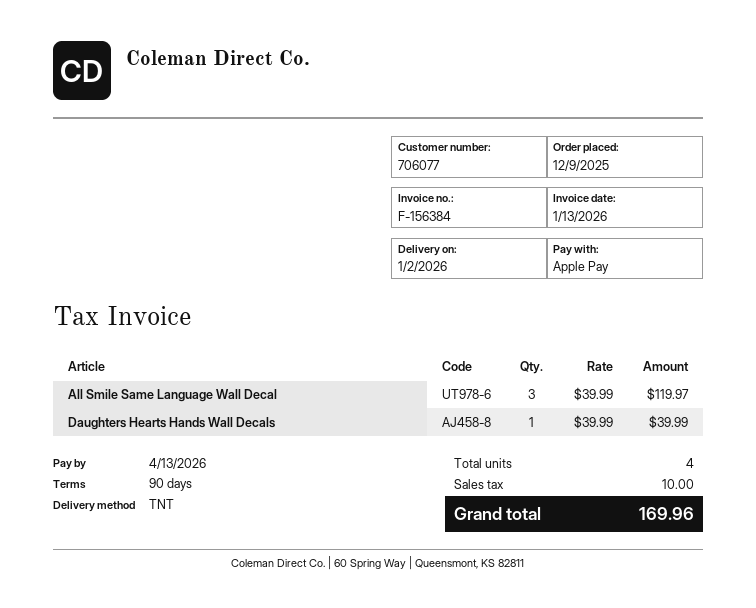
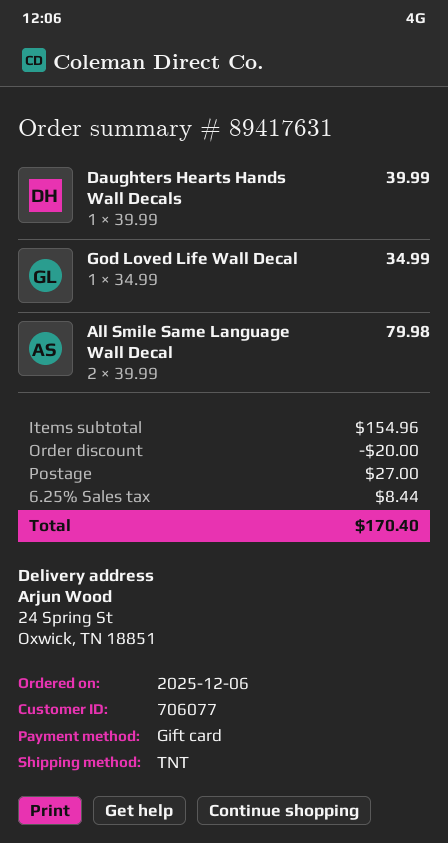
order date: 2025-12-09 -> 2025-12-06
payment method: Apple Pay -> gift card
All Smile Same Language Wall Decal: 3 x 39.99 = 119.97 -> 2 x 39.99 = 79.98
God Loved Life Wall Decal: none -> 1 x 34.99 = 34.99
discount: none -> 20.00
shipping: none -> 27.00
tax: 10.00 -> 8.44
total: 169.96 -> 170.40

